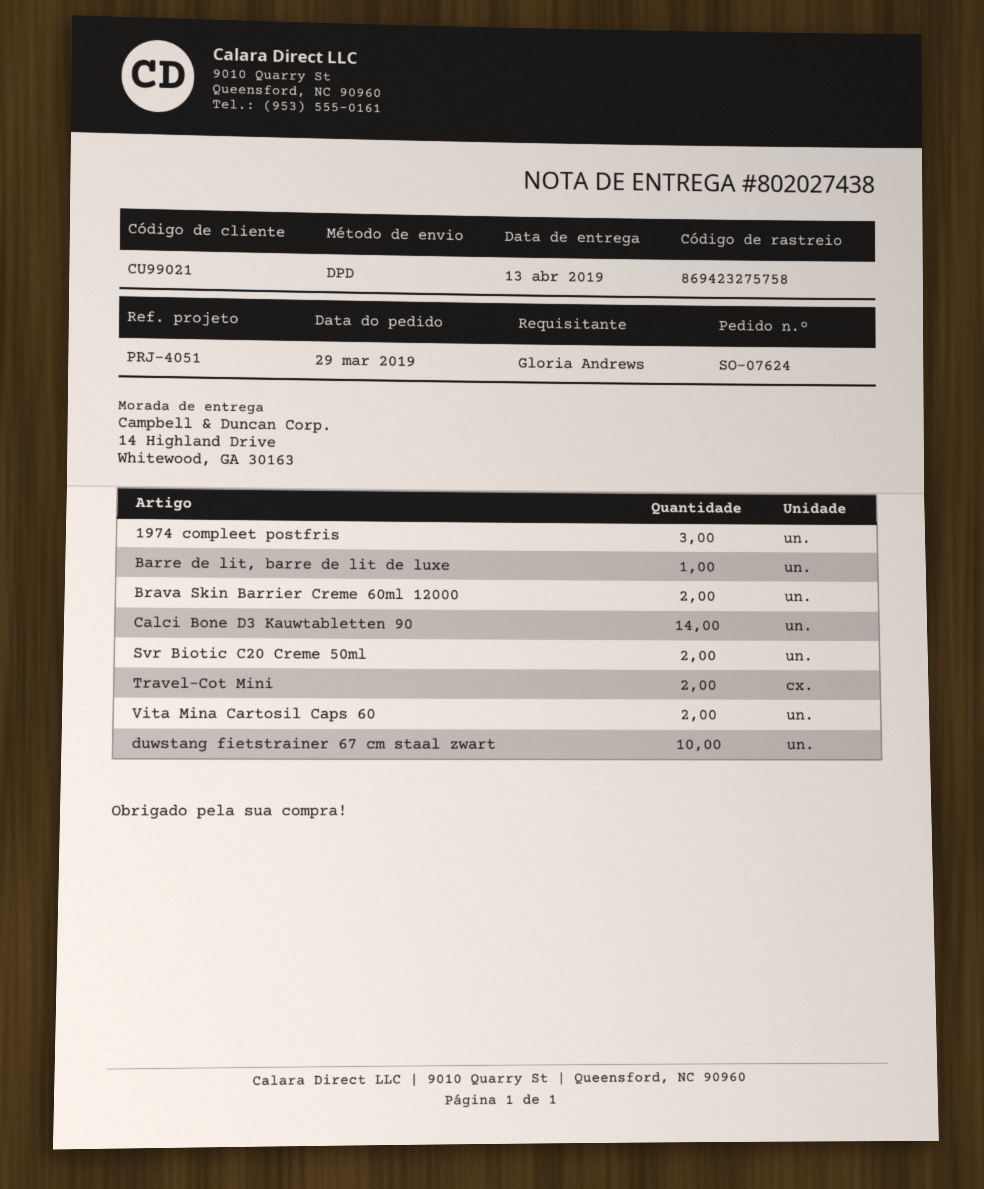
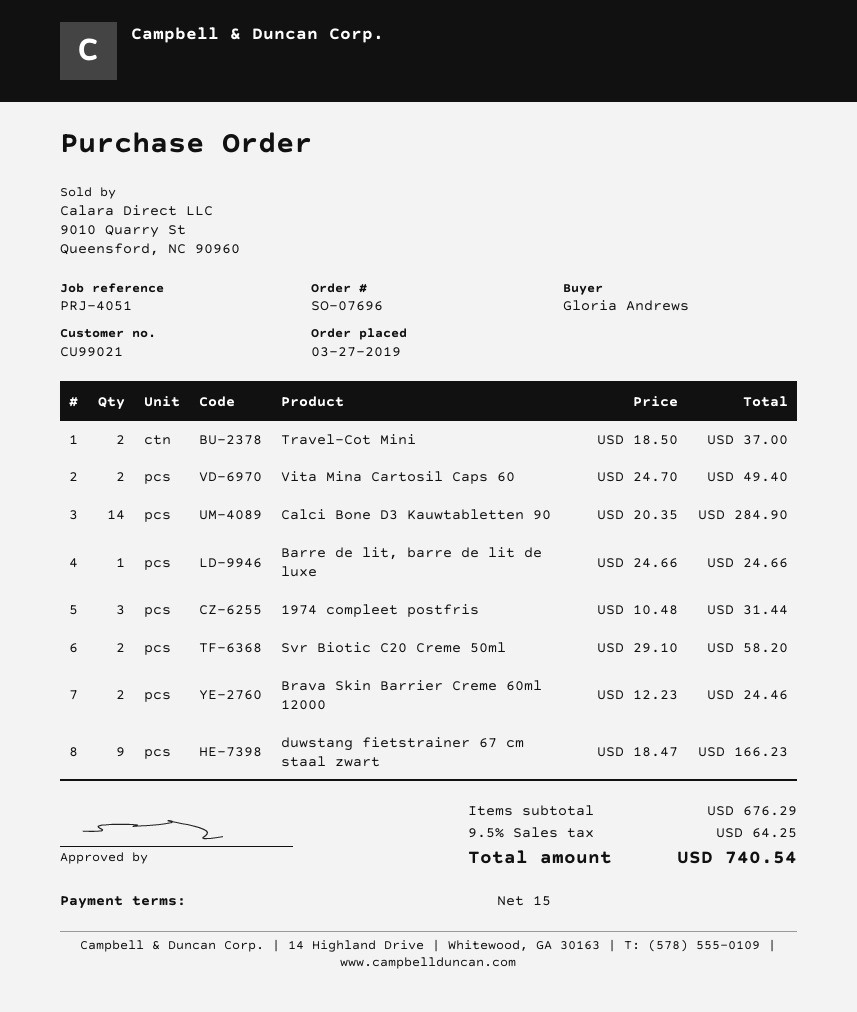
order number: SO-07624 -> SO-07696
order date: 2019-03-29 -> 2019-03-27
duwstang fietstrainer 67 cm staal zwart: 10 -> 9

